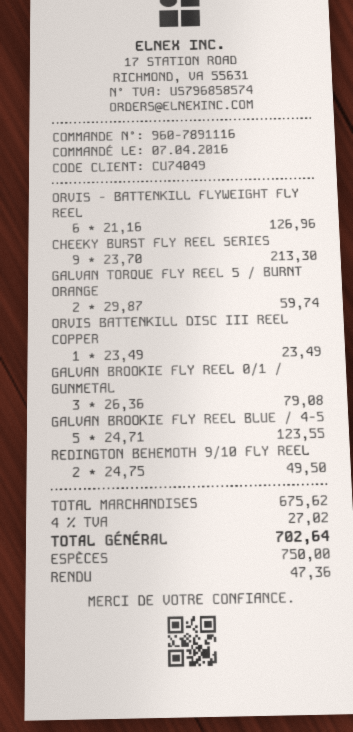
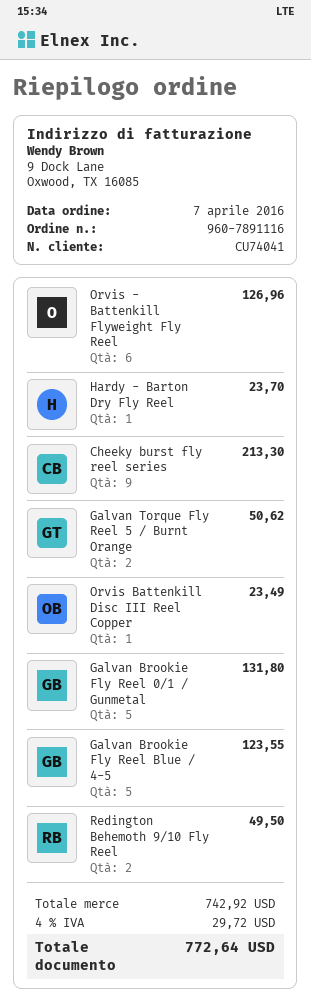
customer number: CU74049 -> CU74041
GALVAN TORQUE FLY REEL 5 / BURNT ORANGE: 2 for 59.74 -> 2 for 50.62
GALVAN BROOKIE FLY REEL 0/1 / GUNMETAL: 3 for 79.08 -> 5 for 131.80
Hardy - Barton Dry Fly Reel: none -> 1 for 23.70
subtotal: 675.62 -> 742.92
tax: 4% = 27.02 -> 4% = 29.72
total: 702.64 -> 772.64

